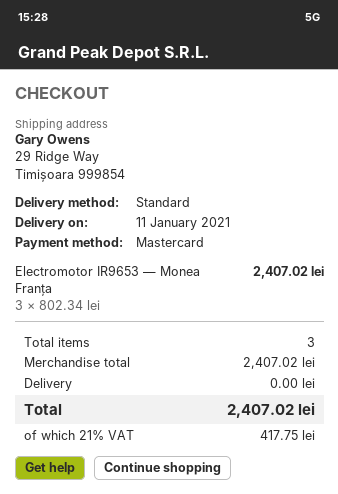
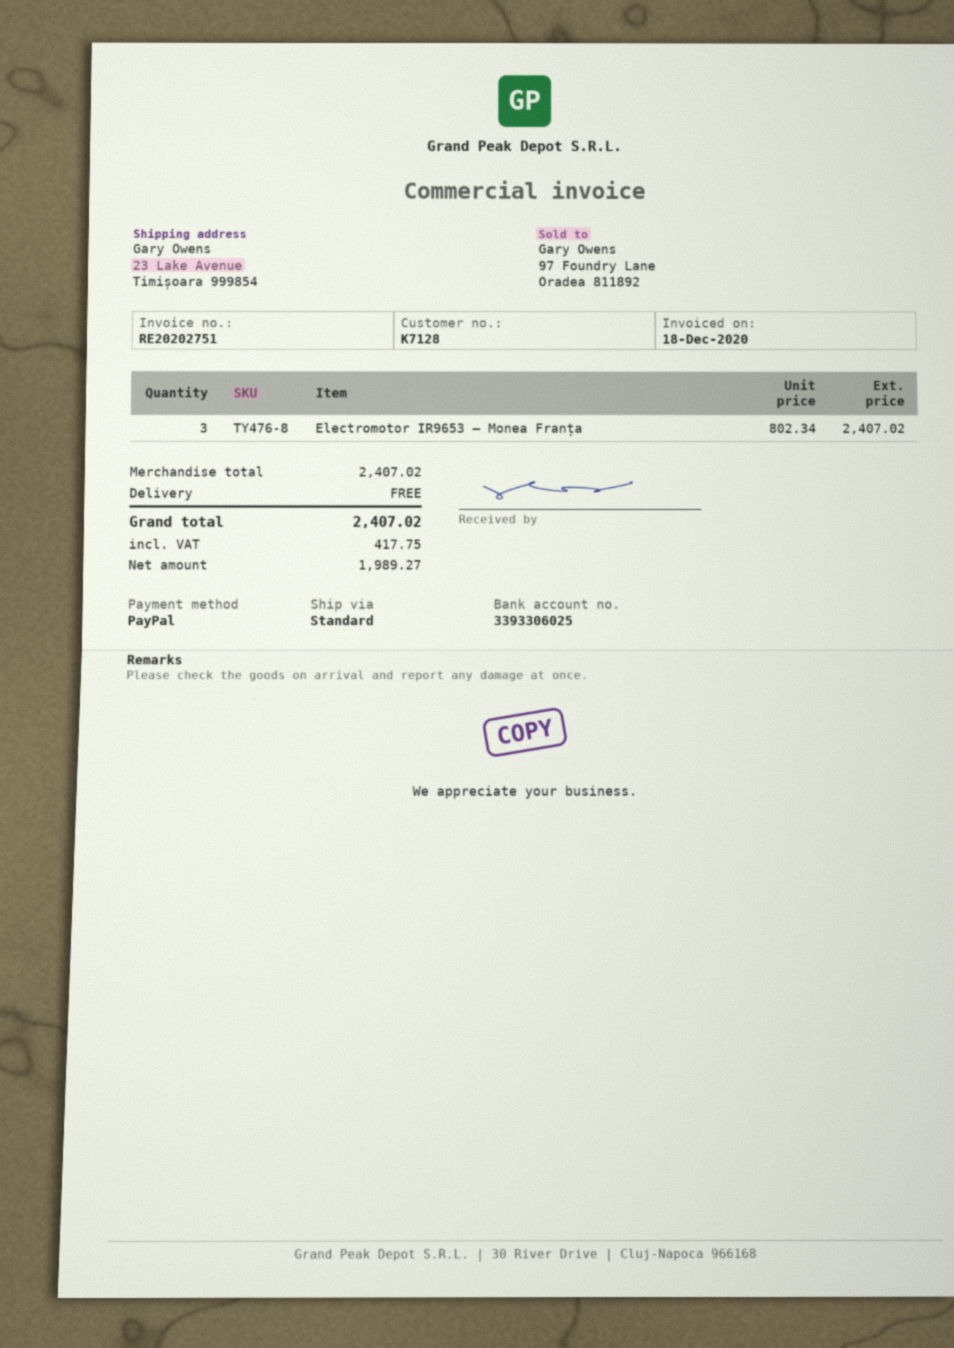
payment method: Mastercard -> PayPal
ship to: 29 Ridge Way, Timișoara 999854 -> 23 Lake Avenue, Timișoara 999854

